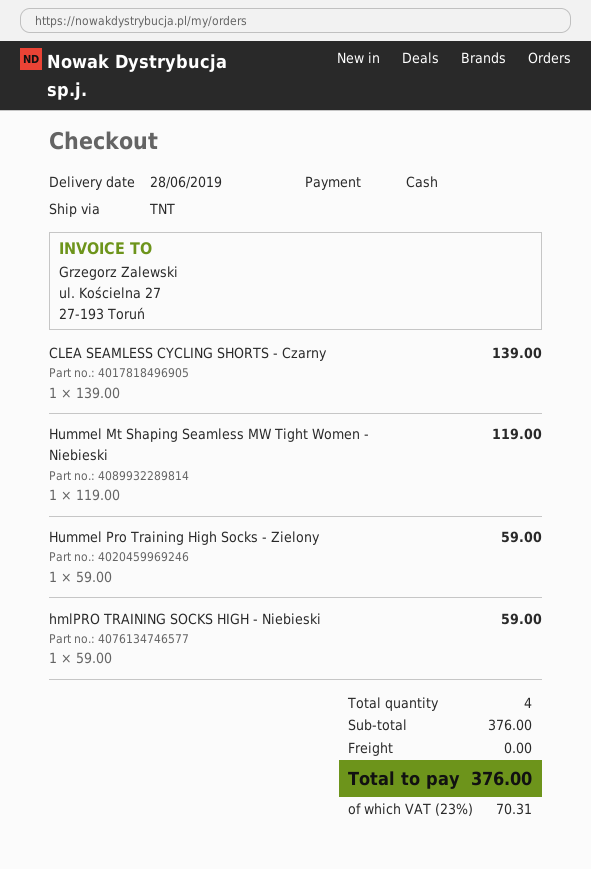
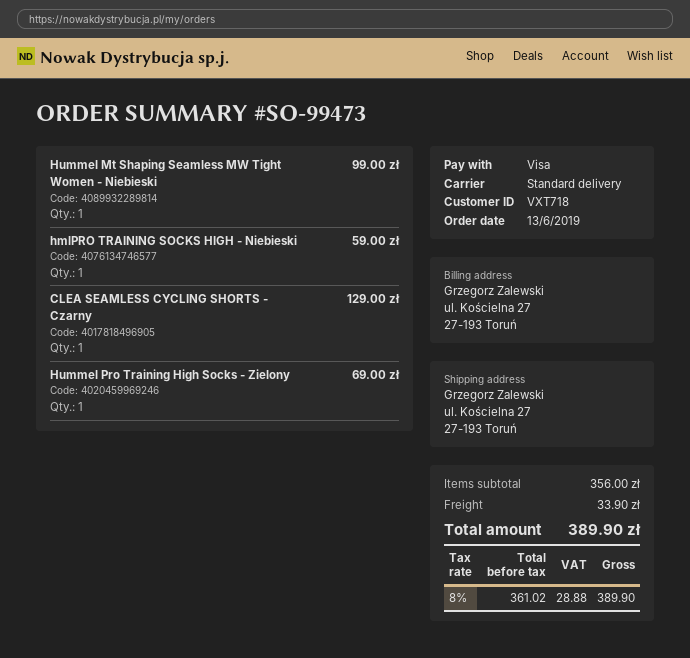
payment method: cash -> Visa
shipping method: TNT -> standard
CLEA SEAMLESS CYCLING SHORTS - Czarny: 1 for 139.00 -> 1 for 129.00
Hummel Mt Shaping Seamless MW Tight Women - Niebieski: 1 for 119.00 -> 1 for 99.00
Hummel Pro Training High Socks - Zielony: 1 for 59.00 -> 1 for 69.00
subtotal: 376.00 -> 356.00
shipping: 0.00 -> 33.90
tax: 23% = 70.31 -> 8% = 28.88
total: 376.00 -> 389.90

